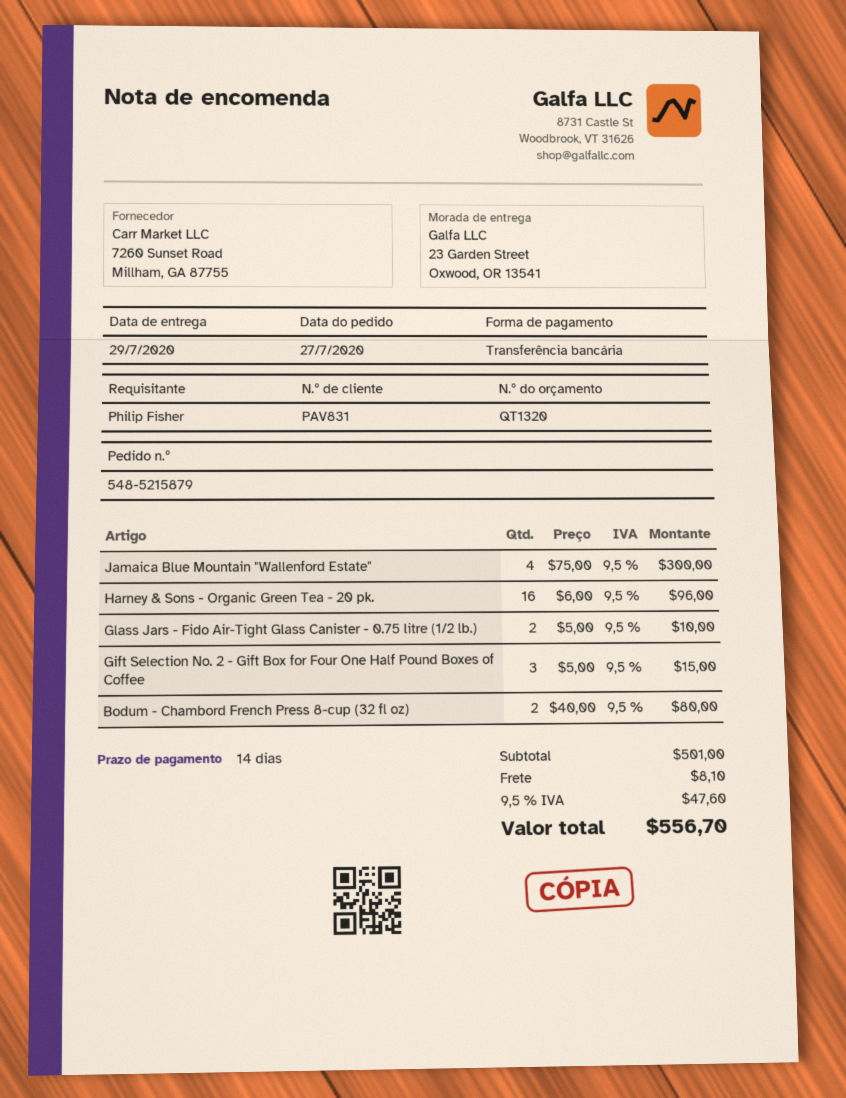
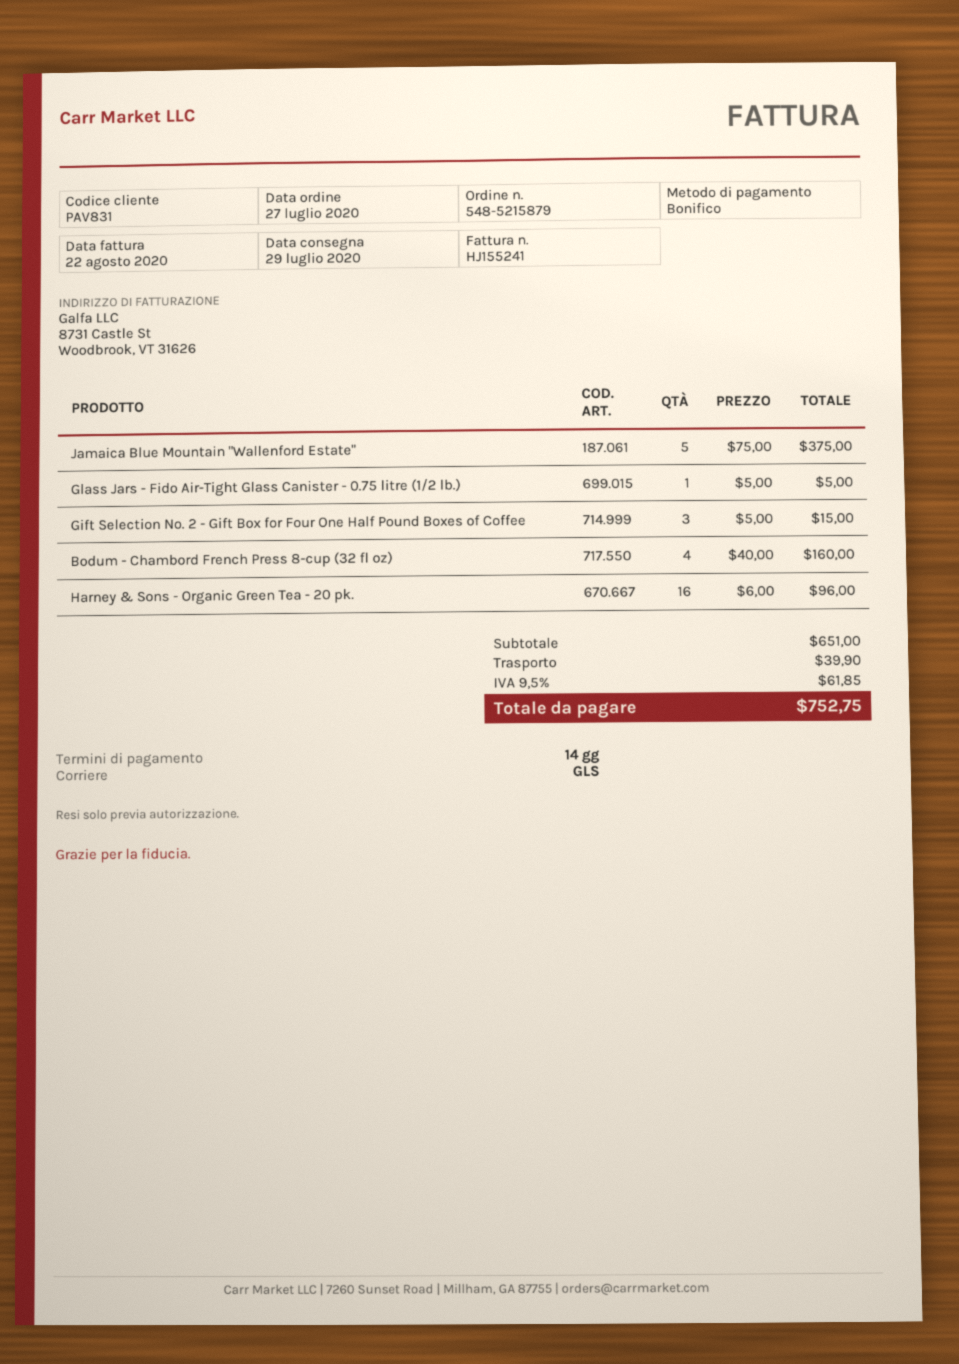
Jamaica Blue Mountain "Wallenford Estate": 4 x 75.00 = 300.00 -> 5 x 75.00 = 375.00
Glass Jars - Fido Air-Tight Glass Canister - 0.75 litre (1/2 lb.): 2 x 5.00 = 10.00 -> 1 x 5.00 = 5.00
Bodum - Chambord French Press 8-cup (32 fl oz): 2 x 40.00 = 80.00 -> 4 x 40.00 = 160.00
subtotal: 501.00 -> 651.00
shipping: 8.10 -> 39.90
tax: 9.5% = 47.60 -> 9.5% = 61.85
total: 556.70 -> 752.75

